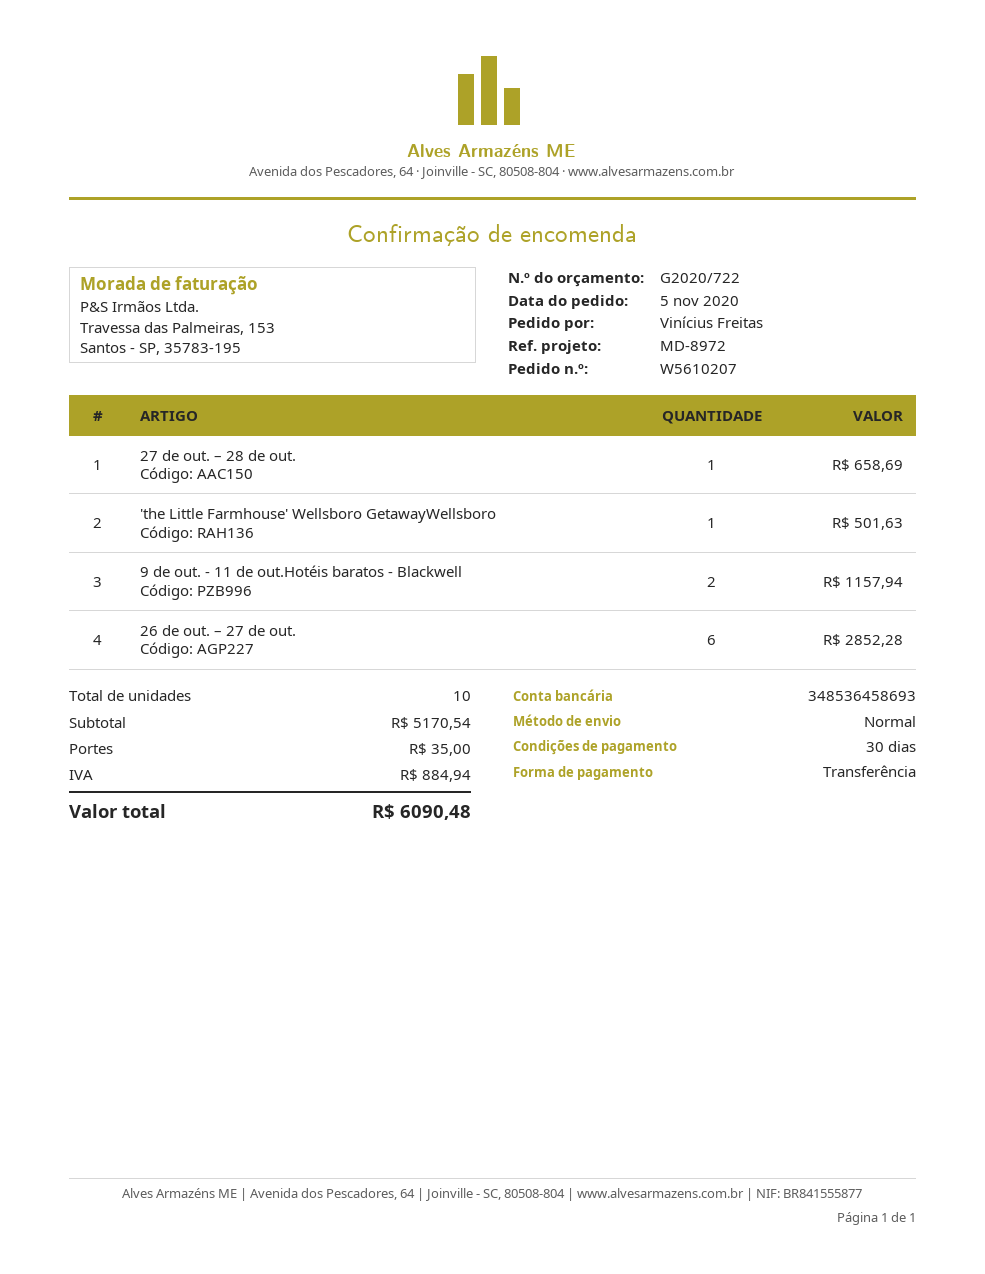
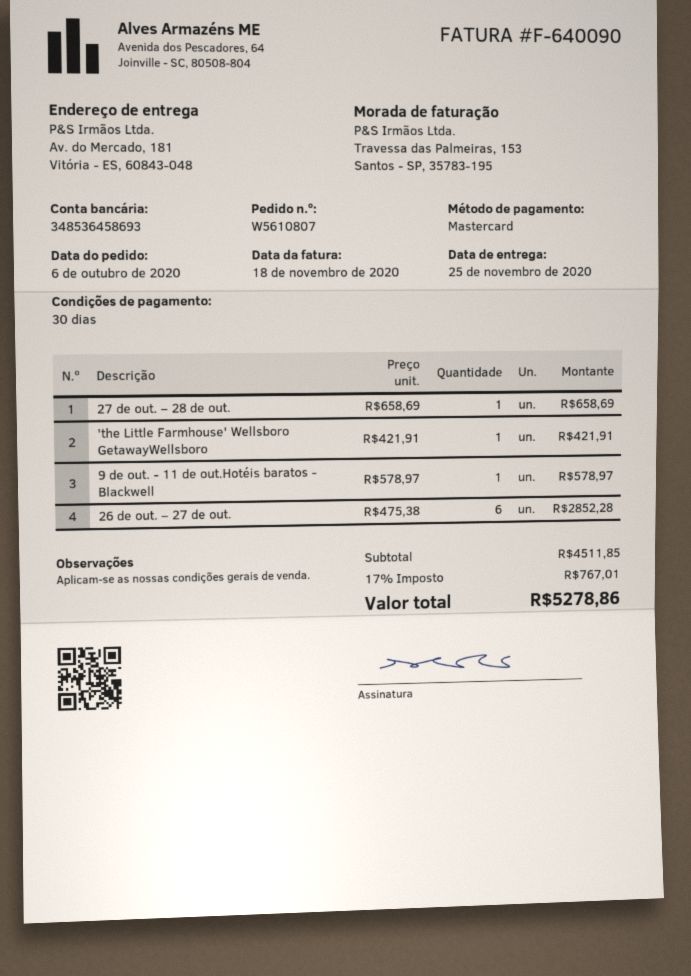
order number: W5610207 -> W5610807
order date: 2020-11-05 -> 2020-10-06
payment method: bank transfer -> Mastercard
'the Little Farmhouse' Wellsboro GetawayWellsboro: 1 for 501.63 -> 1 for 421.91
9 de out. - 11 de out.Hotéis baratos - Blackwell: 2 for 1157.94 -> 1 for 578.97
subtotal: 5170.54 -> 4511.85
shipping: 35.00 -> none
tax: 884.94 -> 767.01
total: 6090.48 -> 5278.86

